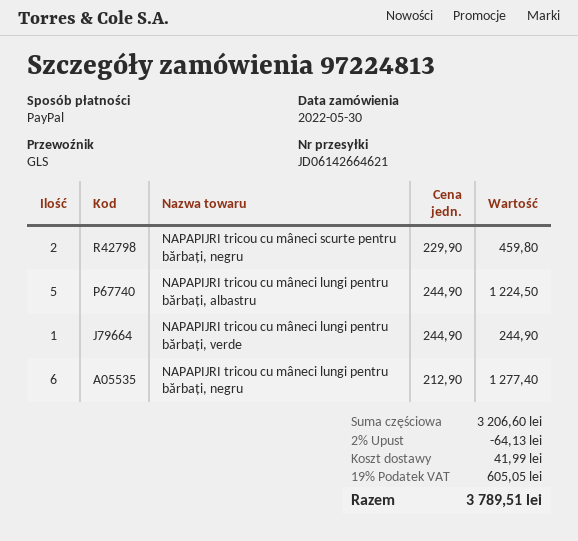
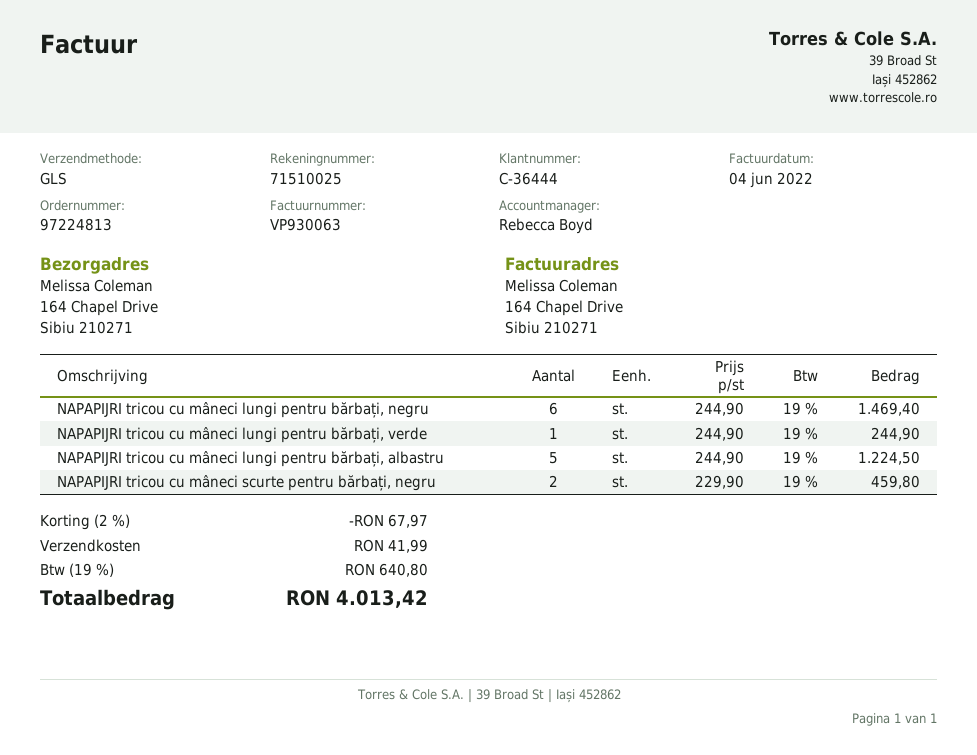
NAPAPIJRI tricou cu mâneci lungi pentru bărbați, negru: 6 x 212.90 = 1277.40 -> 6 x 244.90 = 1469.40
discount: 2% = 64.13 -> 2% = 67.97
tax: 19% = 605.05 -> 19% = 640.80
total: 3789.51 -> 4013.42

